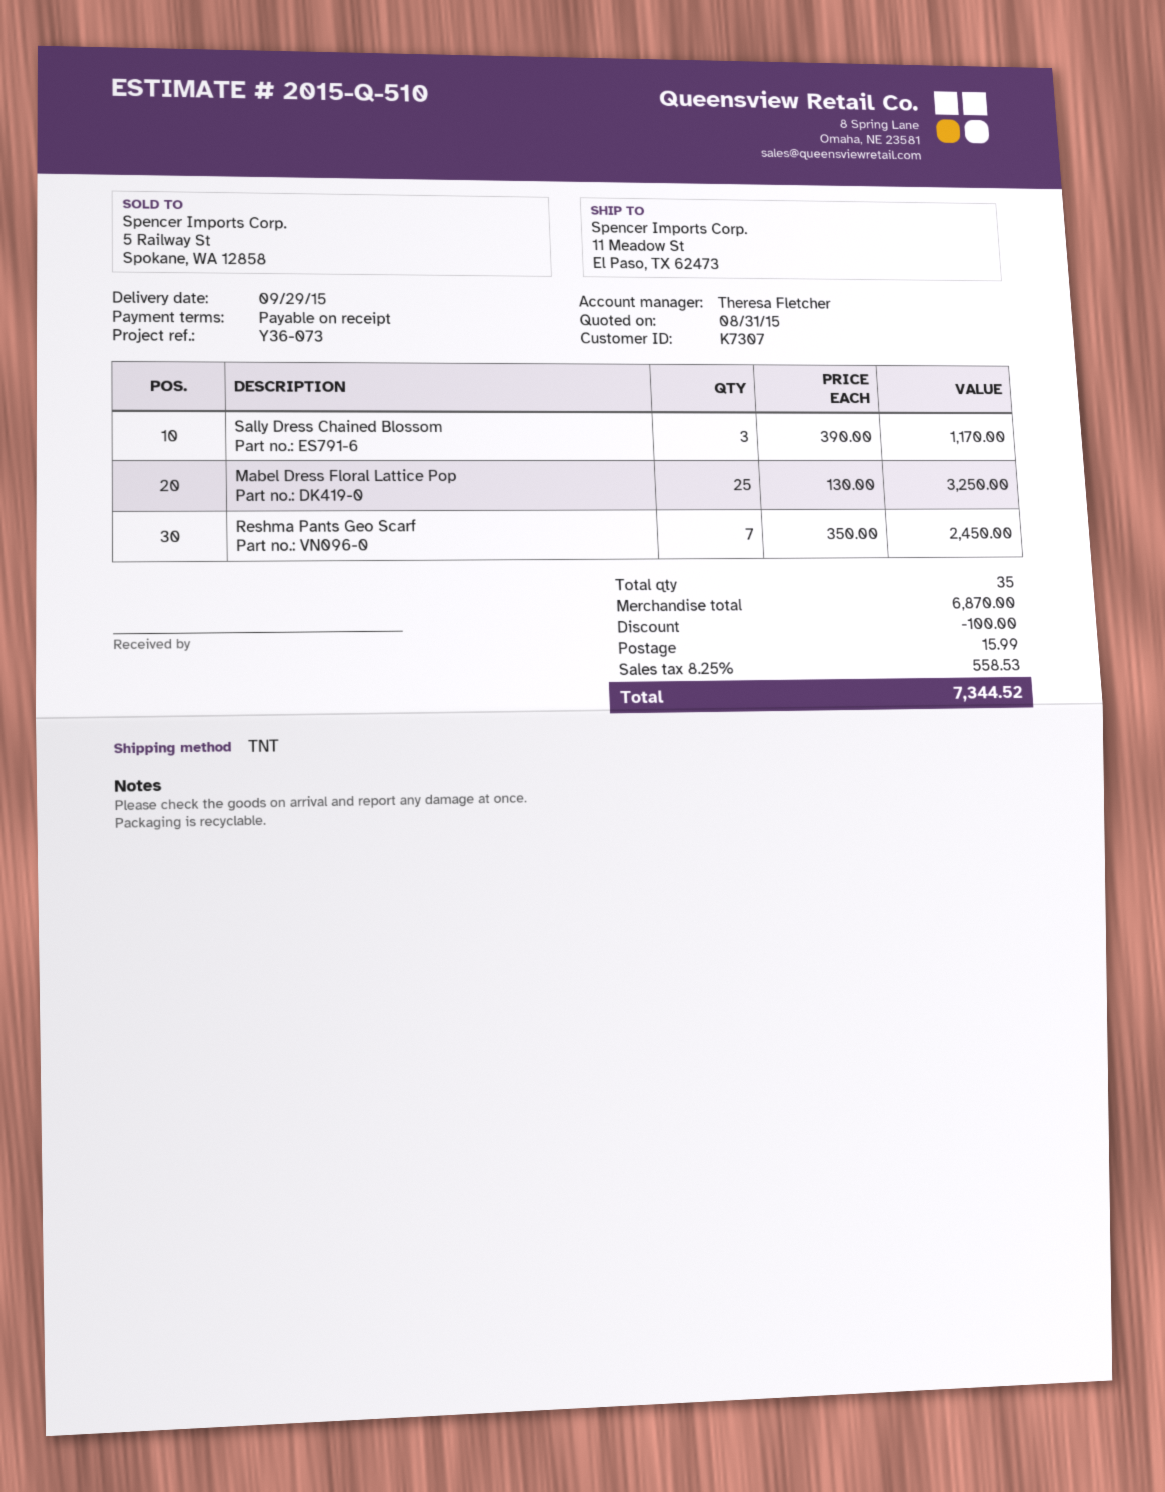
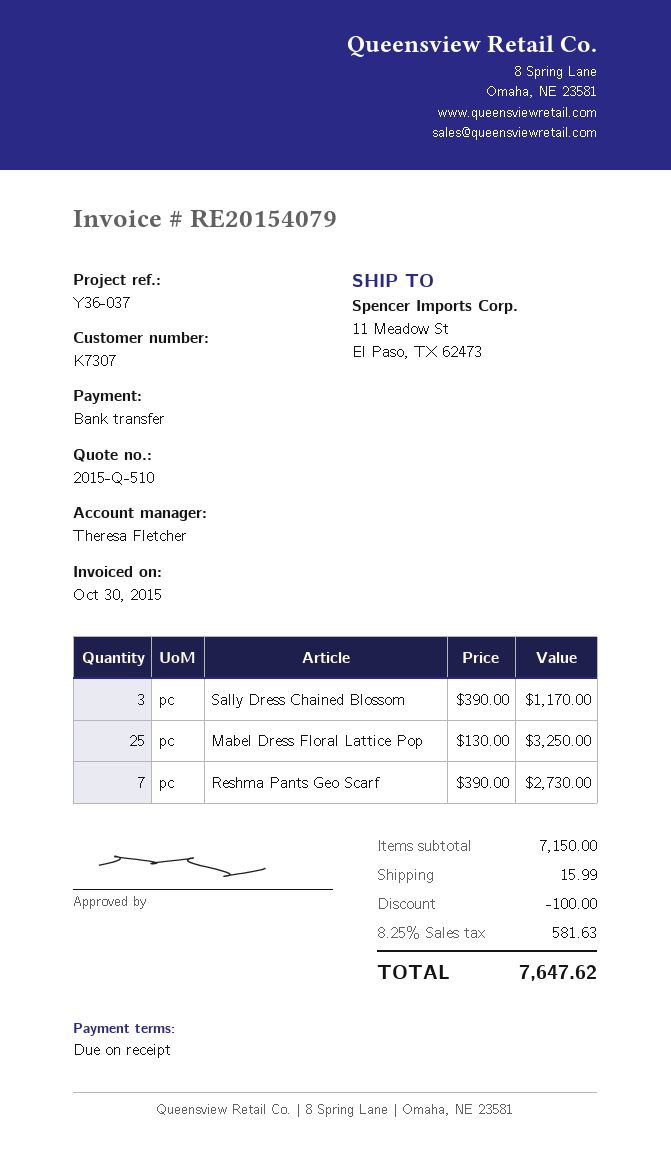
reference: Y36-073 -> Y36-037
Reshma Pants Geo Scarf: 7 x 350.00 = 2450.00 -> 7 x 390.00 = 2730.00
subtotal: 6870.00 -> 7150.00
tax: 8.25% = 558.53 -> 8.25% = 581.63
total: 7344.52 -> 7647.62

